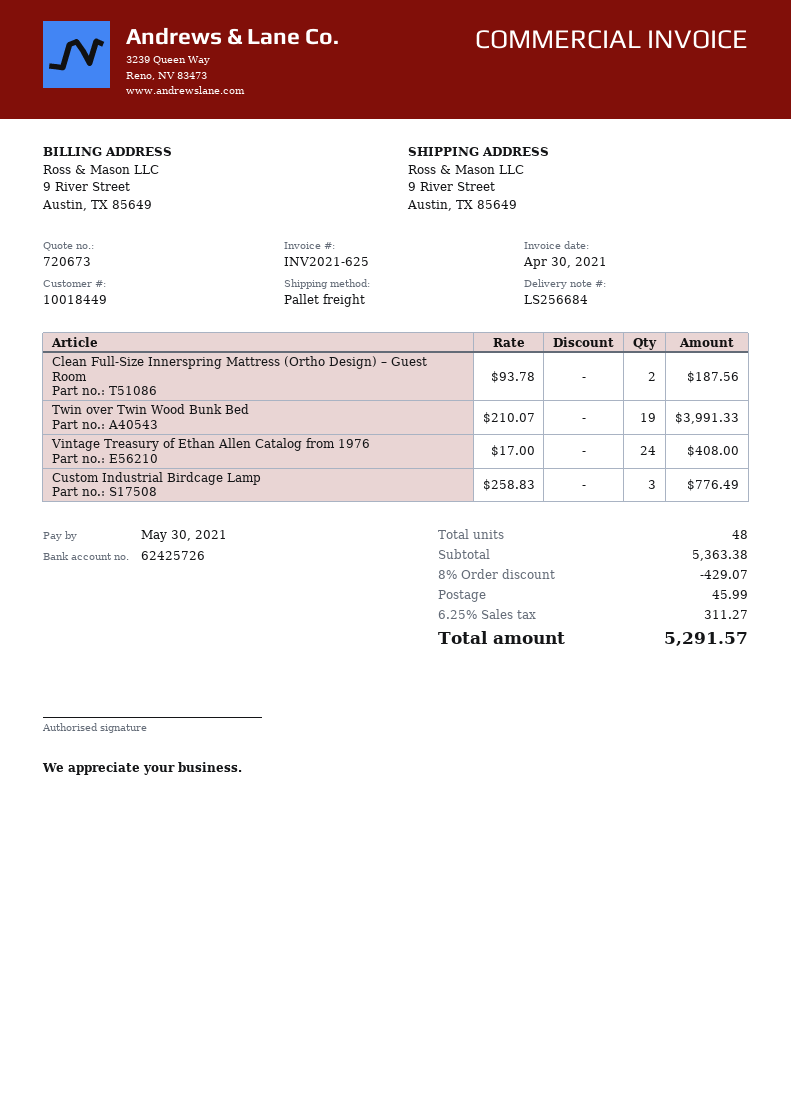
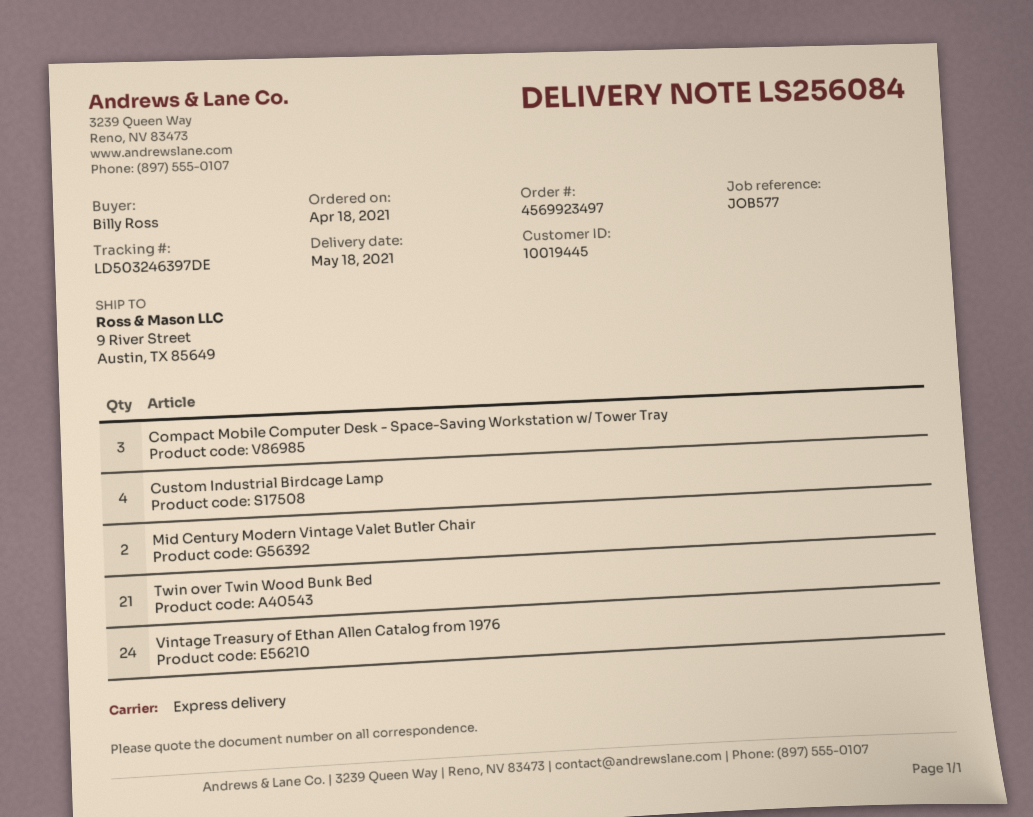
delivery note number: LS256684 -> LS256084
customer number: 10018449 -> 10019445
shipping method: pallet freight -> express
Clean Full-Size Innerspring Mattress (Ortho Design) – Guest Room: 2 -> none
Twin over Twin Wood Bunk Bed: 19 -> 21
Custom Industrial Birdcage Lamp: 3 -> 4
Compact Mobile Computer Desk - Space-Saving Workstation w/ Tower Tray: none -> 3
Mid Century Modern Vintage Valet Butler Chair: none -> 2

